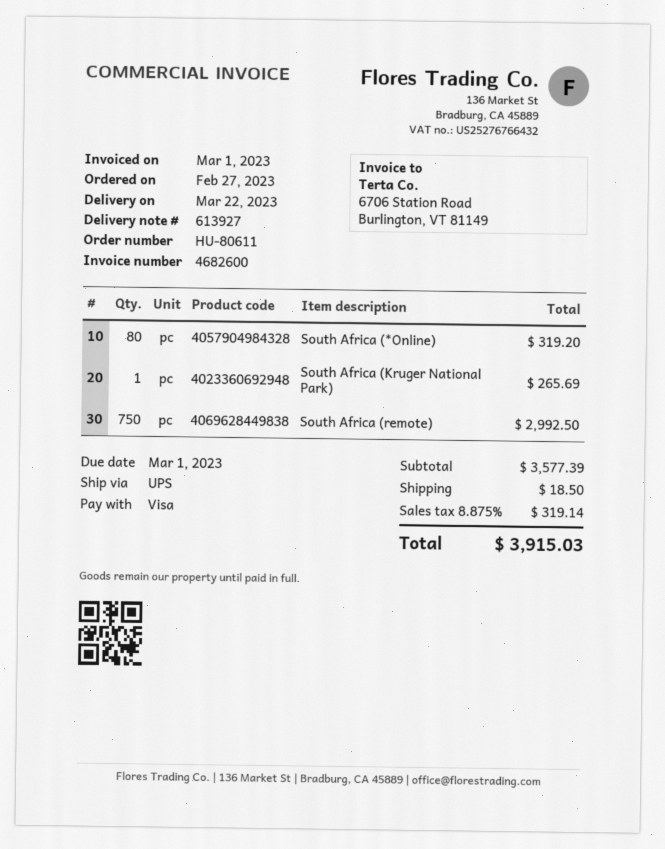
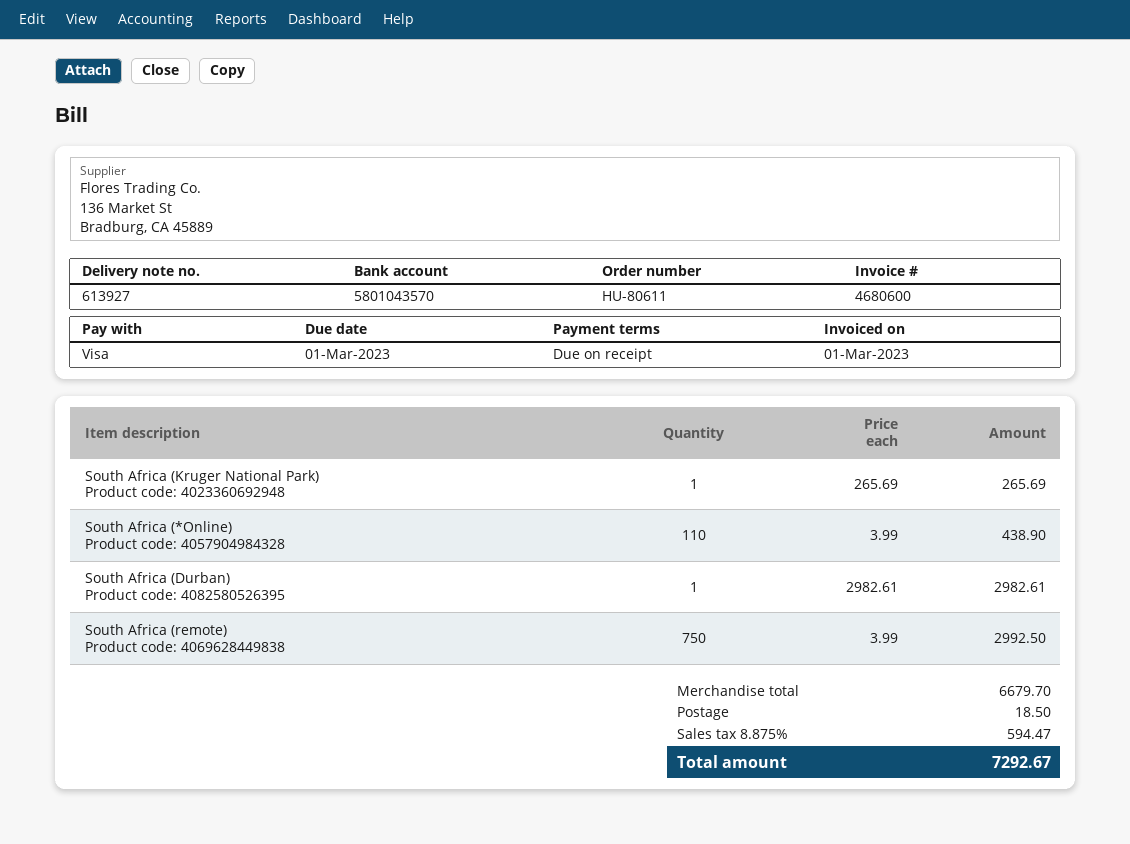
invoice number: 4682600 -> 4680600
South Africa (*Online): 80 for 319.20 -> 110 for 438.90
South Africa (Durban): none -> 1 for 2982.61
subtotal: 3577.39 -> 6679.70
tax: 8.875% = 319.14 -> 8.875% = 594.47
total: 3915.03 -> 7292.67

